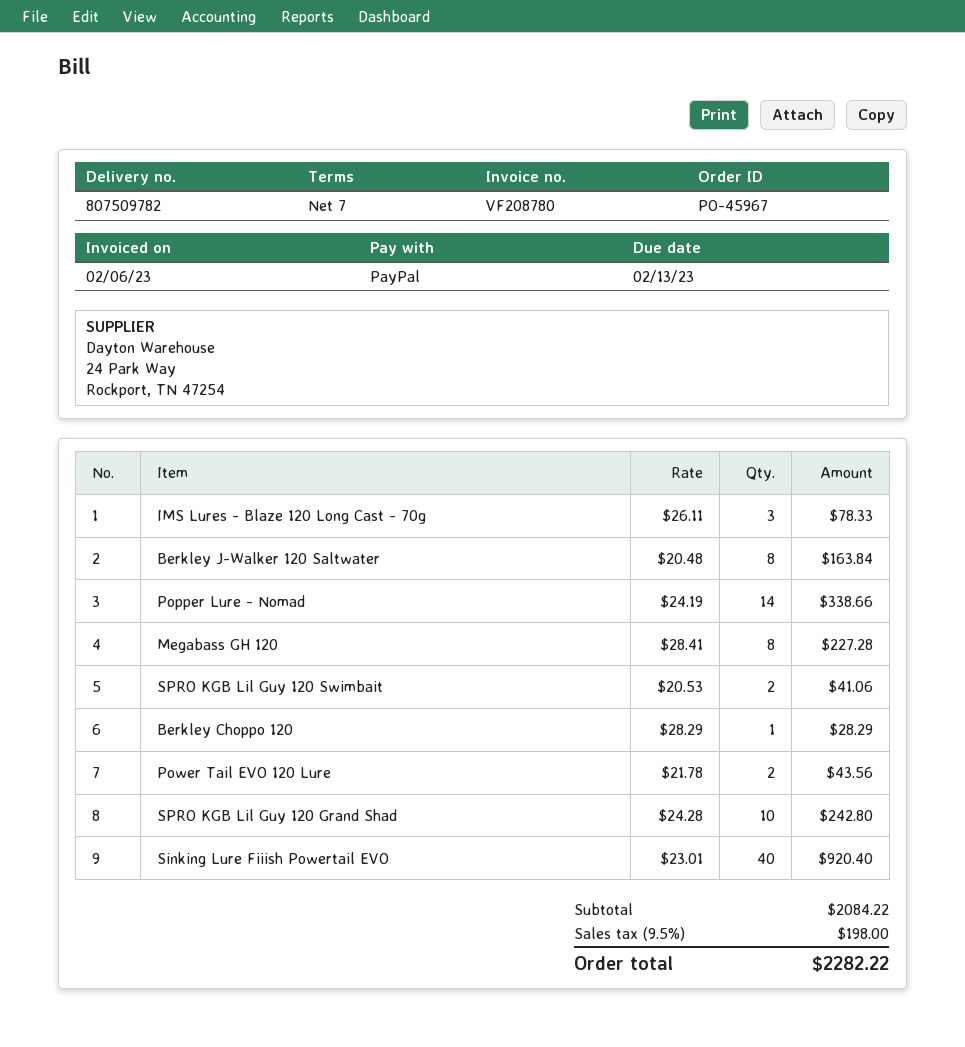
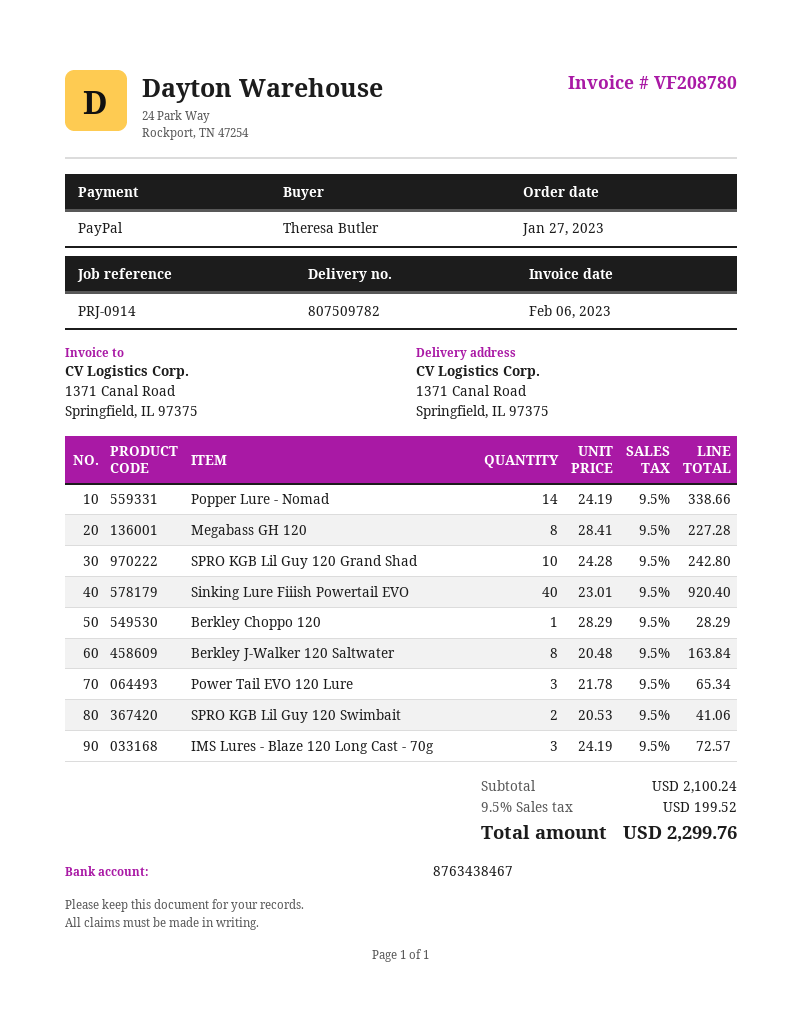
IMS Lures - Blaze 120 Long Cast - 70g: 3 x 26.11 = 78.33 -> 3 x 24.19 = 72.57
Power Tail EVO 120 Lure: 2 x 21.78 = 43.56 -> 3 x 21.78 = 65.34
subtotal: 2084.22 -> 2100.24
tax: 9.5% = 198.00 -> 9.5% = 199.52
total: 2282.22 -> 2299.76

